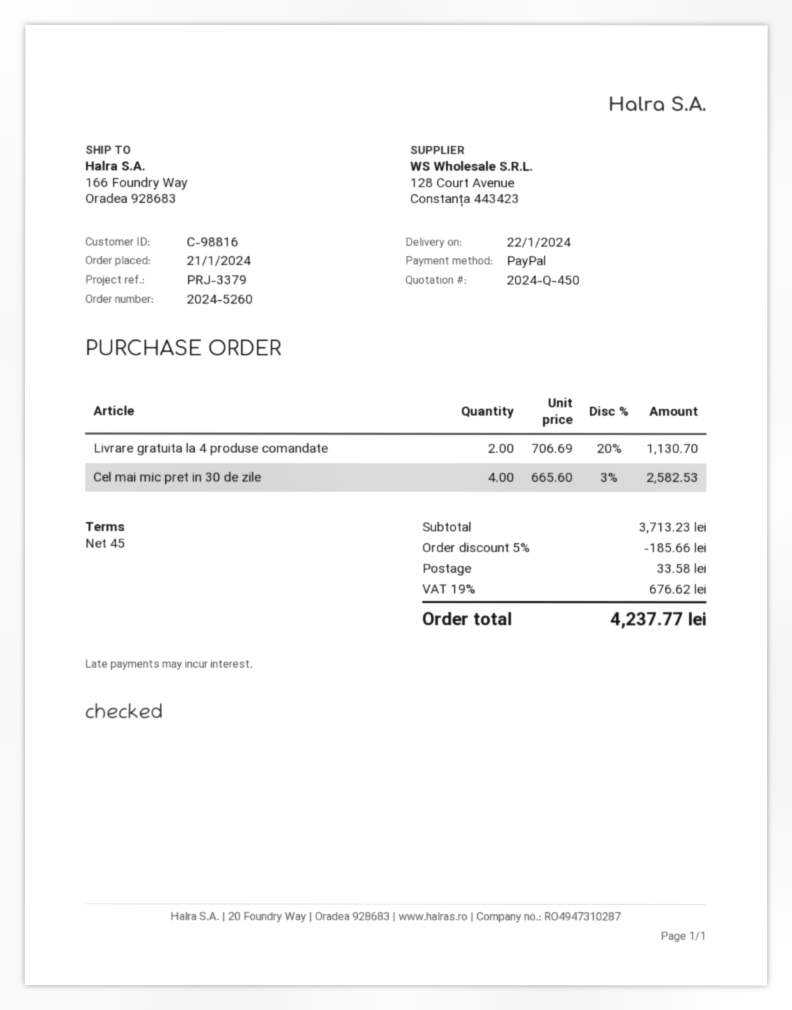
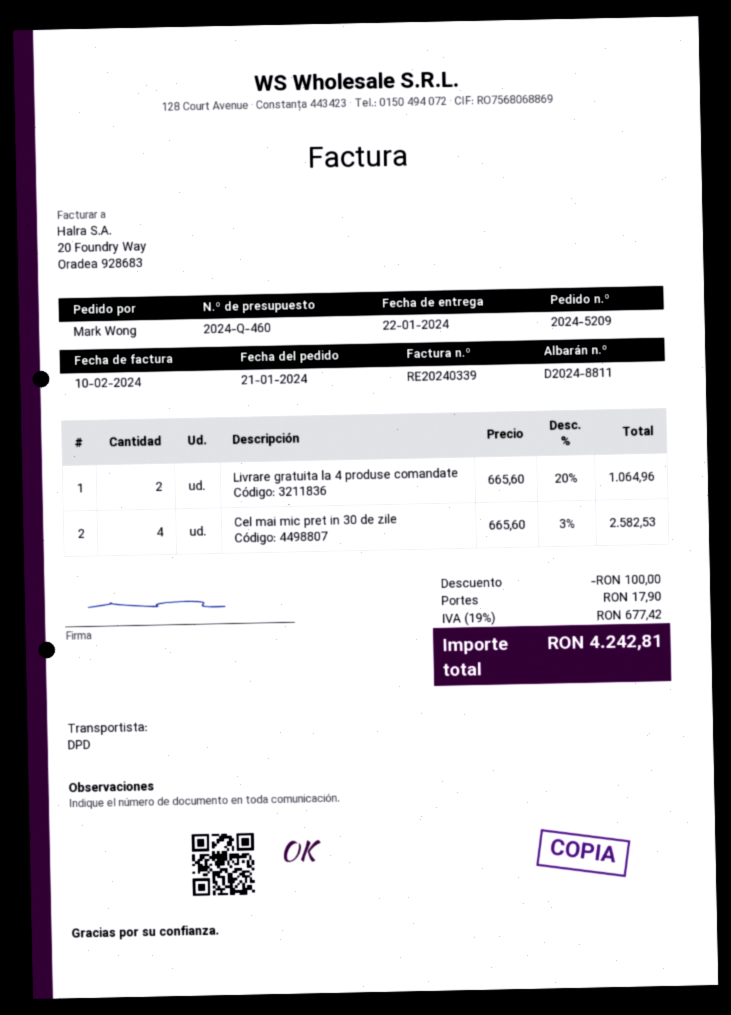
quote number: 2024-Q-450 -> 2024-Q-460
order number: 2024-5260 -> 2024-5209
Livrare gratuita la 4 produse comandate: 2 x 706.69 - 20% = 1130.70 -> 2 x 665.60 - 20% = 1064.96
discount: 185.66 -> 100.00
shipping: 33.58 -> 17.90
tax: 19% = 676.62 -> 19% = 677.42
total: 4237.77 -> 4242.81

